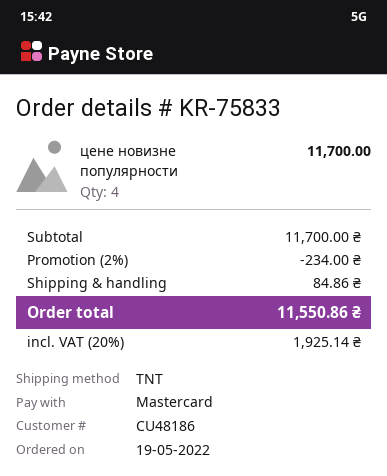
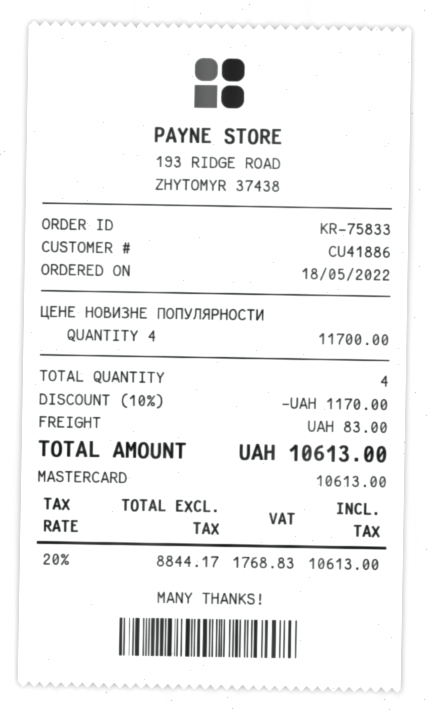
order date: 2022-05-19 -> 2022-05-18
customer number: CU48186 -> CU41886
discount: 2% = 234.00 -> 10% = 1170.00
shipping: 84.86 -> 83.00
tax: 20% = 1925.14 -> 20% = 1768.83
total: 11550.86 -> 10613.00

